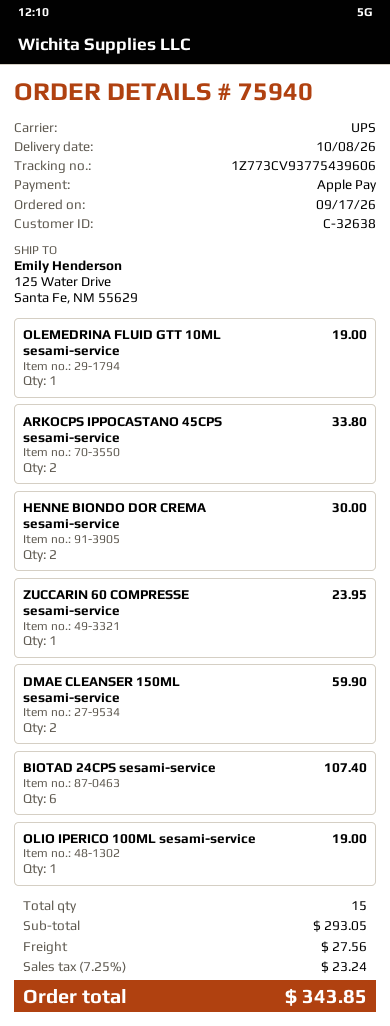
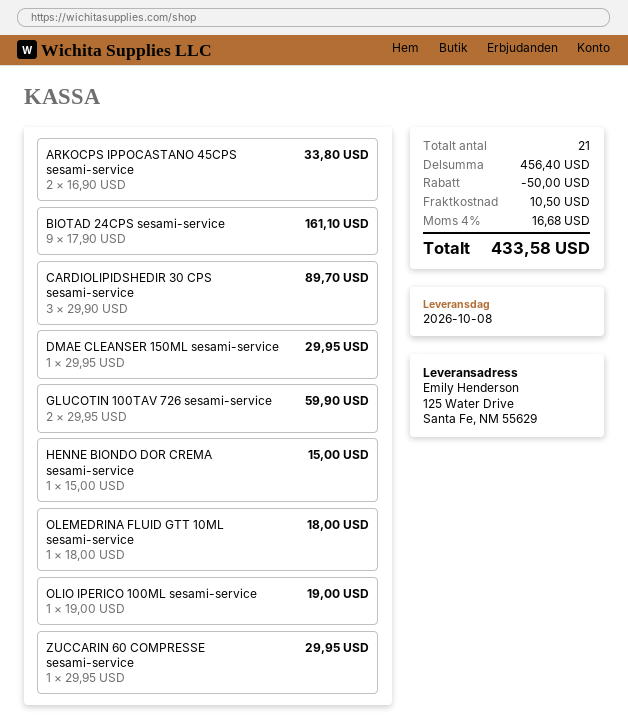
OLEMEDRINA FLUID GTT 10ML sesami-service: 1 for 19.00 -> 1 for 18.00
HENNE BIONDO DOR CREMA sesami-service: 2 for 30.00 -> 1 for 15.00
ZUCCARIN 60 COMPRESSE sesami-service: 1 for 23.95 -> 1 for 29.95
DMAE CLEANSER 150ML sesami-service: 2 for 59.90 -> 1 for 29.95
BIOTAD 24CPS sesami-service: 6 for 107.40 -> 9 for 161.10
CARDIOLIPIDSHEDIR 30 CPS sesami-service: none -> 3 for 89.70
GLUCOTIN 100TAV 726 sesami-service: none -> 2 for 59.90
total quantity: 15 -> 21
subtotal: 293.05 -> 456.40
discount: none -> 50.00
shipping: 27.56 -> 10.50
tax: 7.25% = 23.24 -> 4% = 16.68
total: 343.85 -> 433.58

